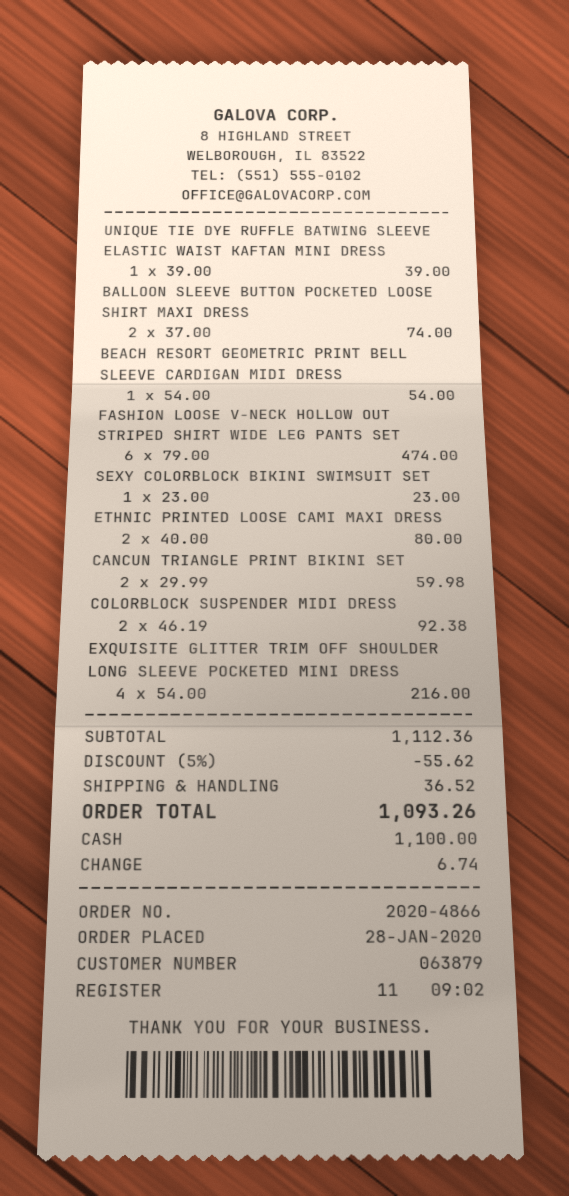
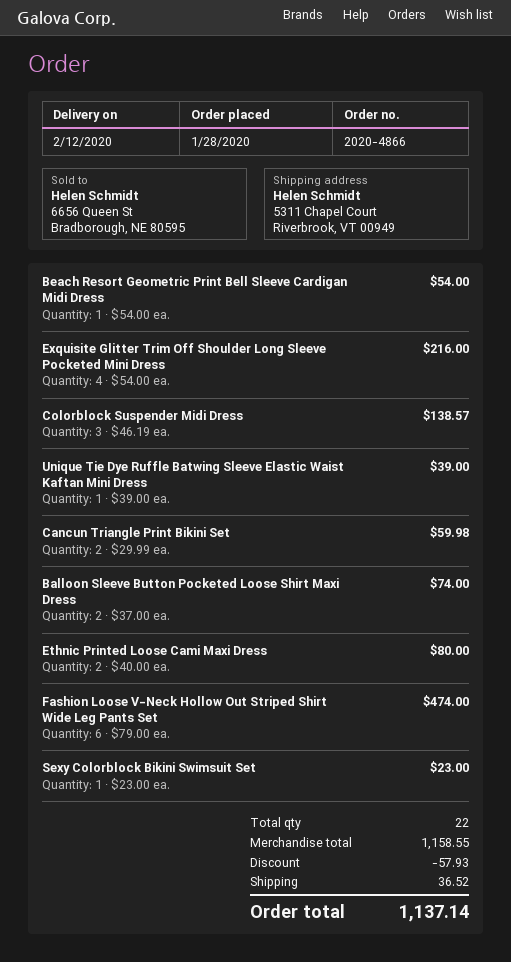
COLORBLOCK SUSPENDER MIDI DRESS: 2 x 46.19 = 92.38 -> 3 x 46.19 = 138.57
subtotal: 1112.36 -> 1158.55
discount: 55.62 -> 57.93
total: 1093.26 -> 1137.14

